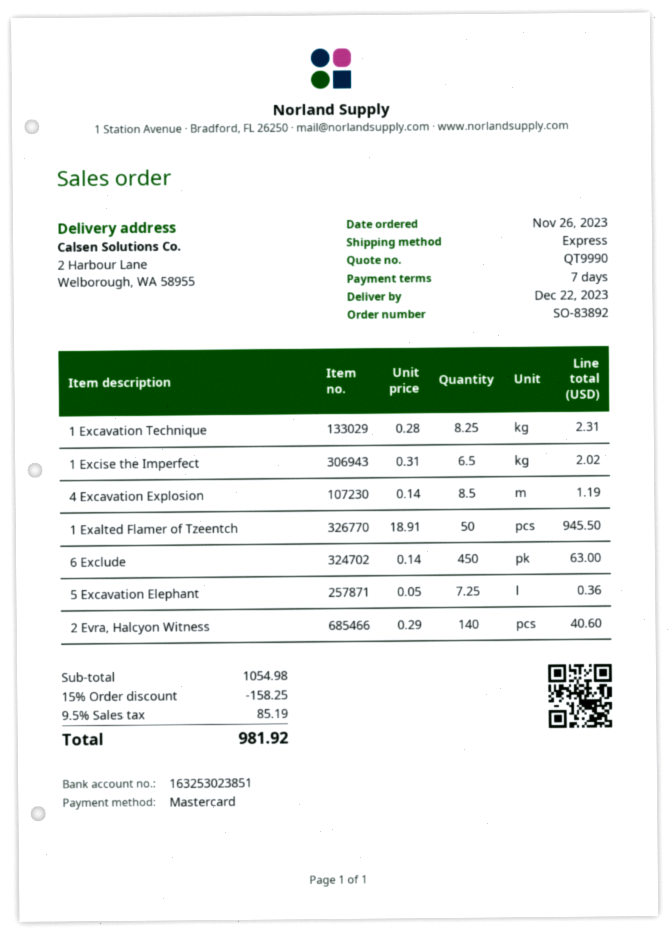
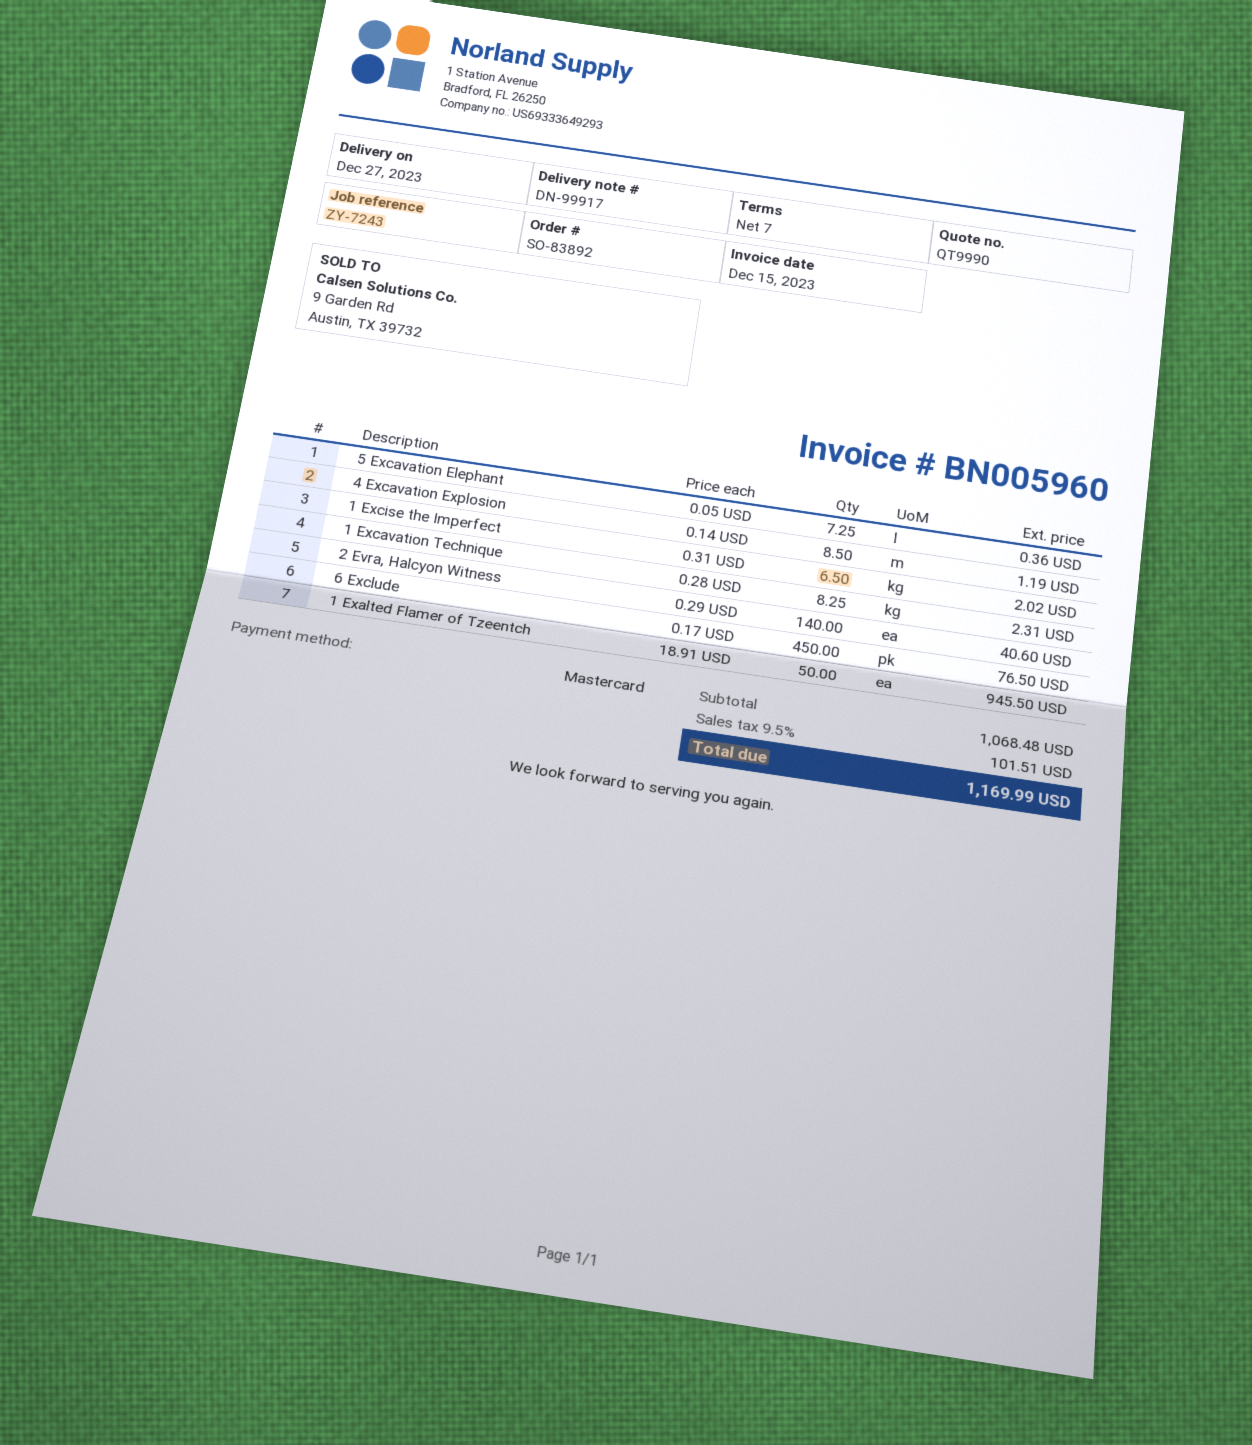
delivery date: 2023-12-22 -> 2023-12-27
6 Exclude: 450 x 0.14 = 63.00 -> 450 x 0.17 = 76.50
subtotal: 1054.98 -> 1068.48
discount: 15% = 158.25 -> none
tax: 9.5% = 85.19 -> 9.5% = 101.51
total: 981.92 -> 1169.99

